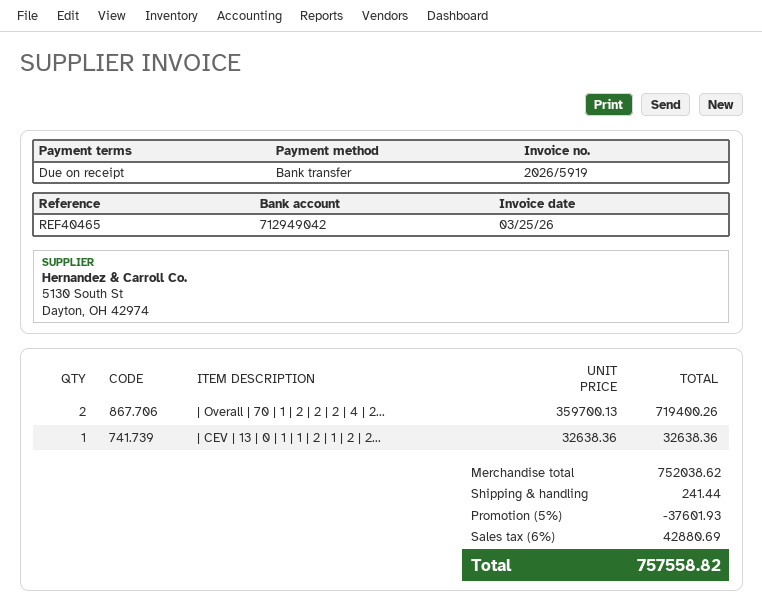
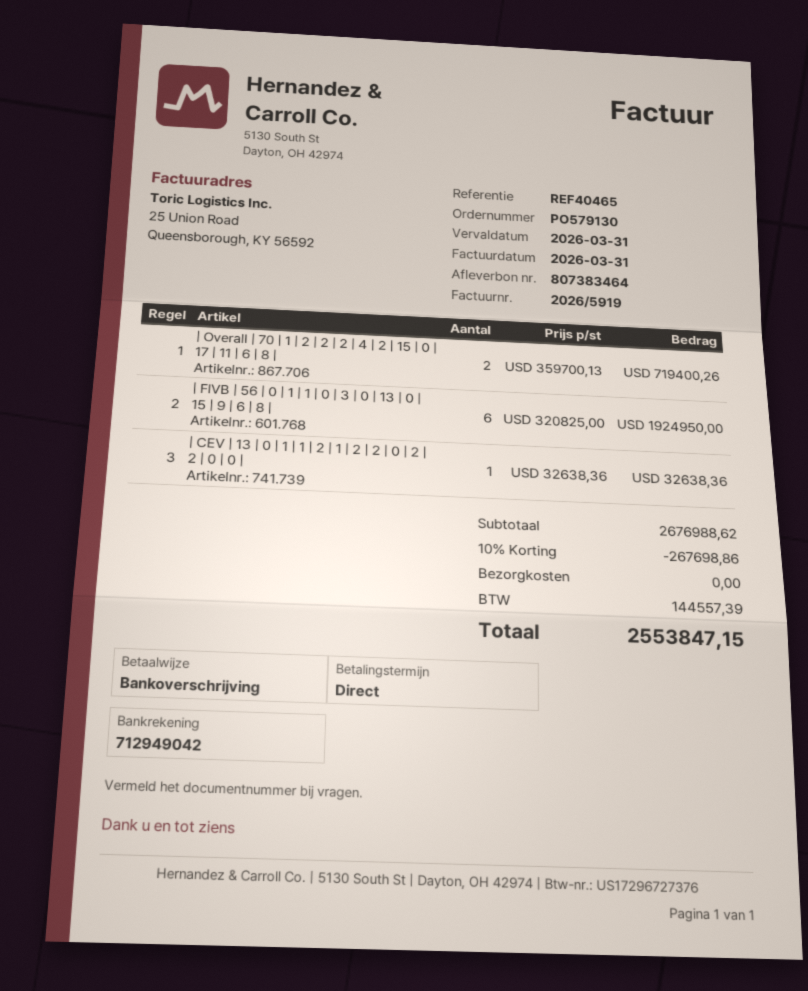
invoice date: 2026-03-25 -> 2026-03-31
| FIVB | 56 | 0 | 1 | 1 | 0 | 3 | 0 | 13 | 0 | 15 | 9 | 6 | 8 |: none -> 6 x 320825.00 = 1924950.00
subtotal: 752038.62 -> 2676988.62
discount: 5% = 37601.93 -> 10% = 267698.86
shipping: 241.44 -> 0.00
tax: 42880.69 -> 144557.39
total: 757558.82 -> 2553847.15

